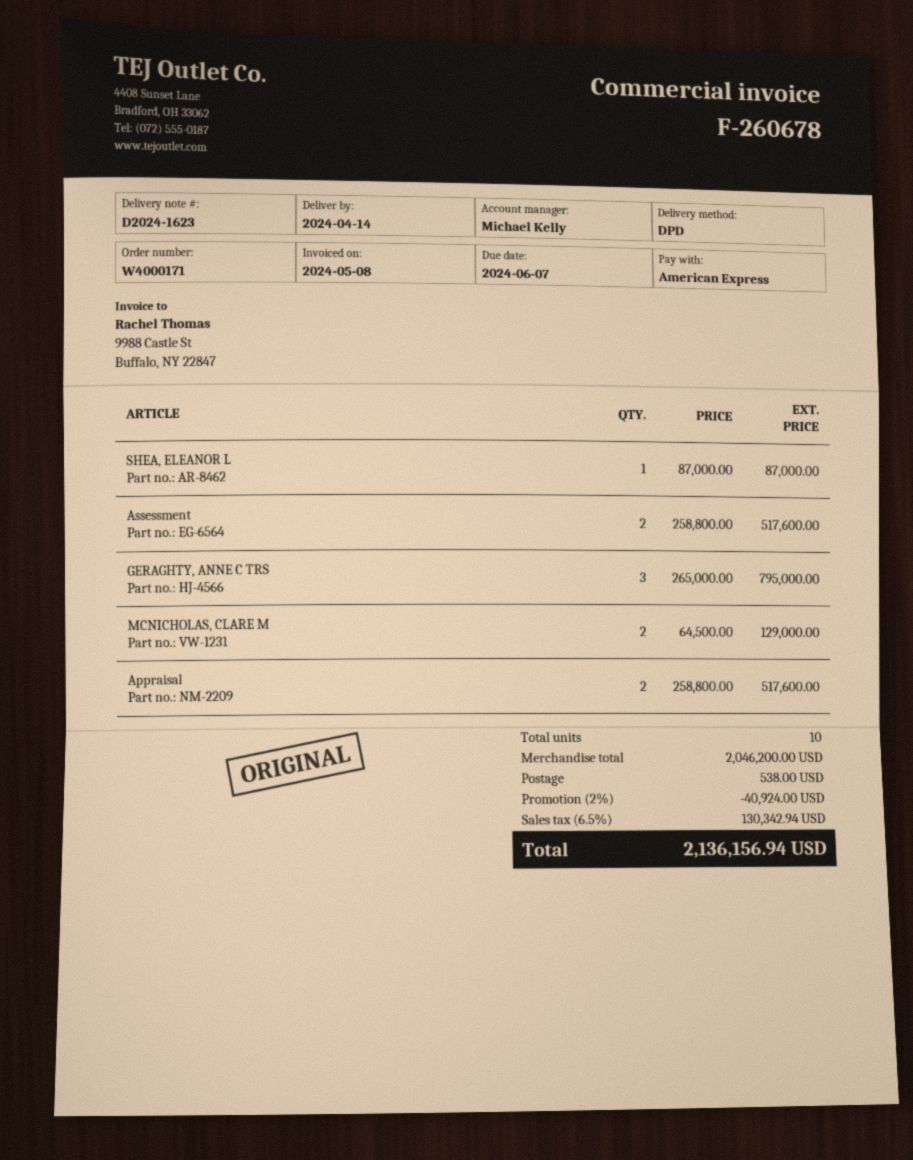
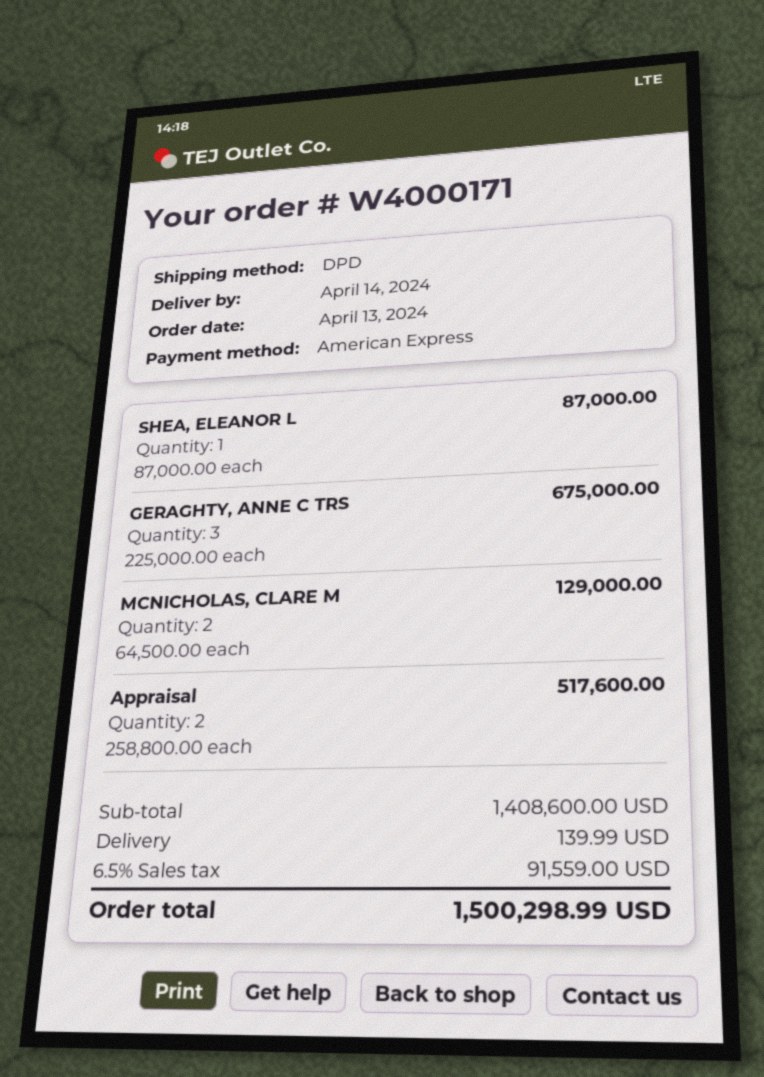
Assessment: 2 x 258800.00 = 517600.00 -> none
GERAGHTY, ANNE C TRS: 3 x 265000.00 = 795000.00 -> 3 x 225000.00 = 675000.00
subtotal: 2046200.00 -> 1408600.00
discount: 2% = 40924.00 -> none
shipping: 538.00 -> 139.99
tax: 6.5% = 130342.94 -> 6.5% = 91559.00
total: 2136156.94 -> 1500298.99

